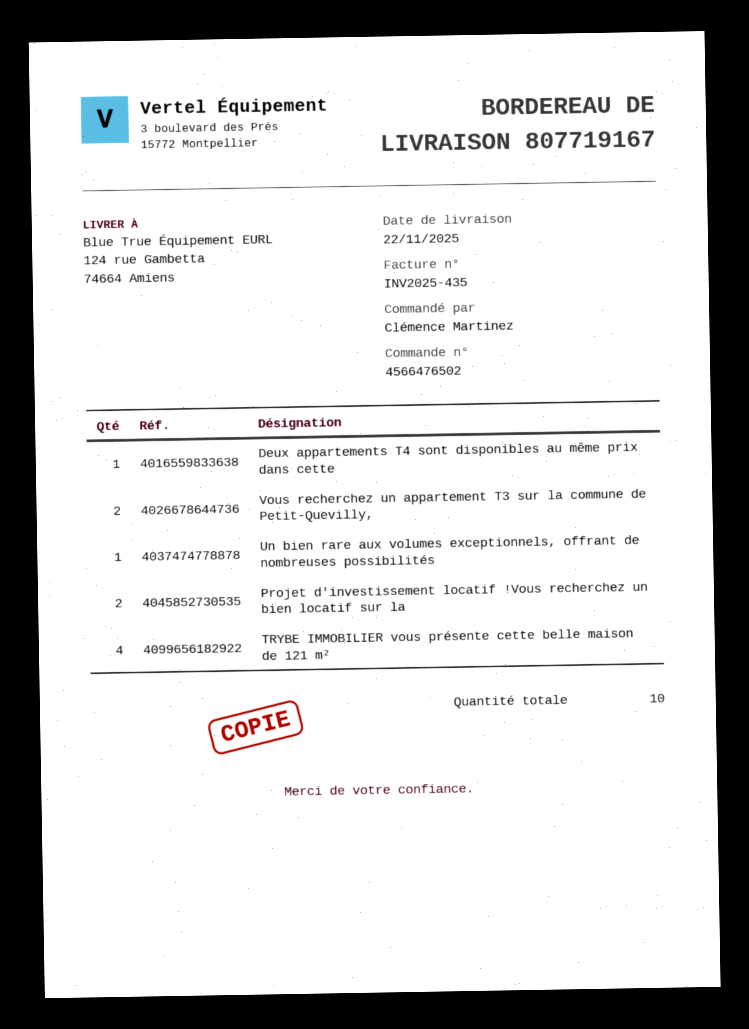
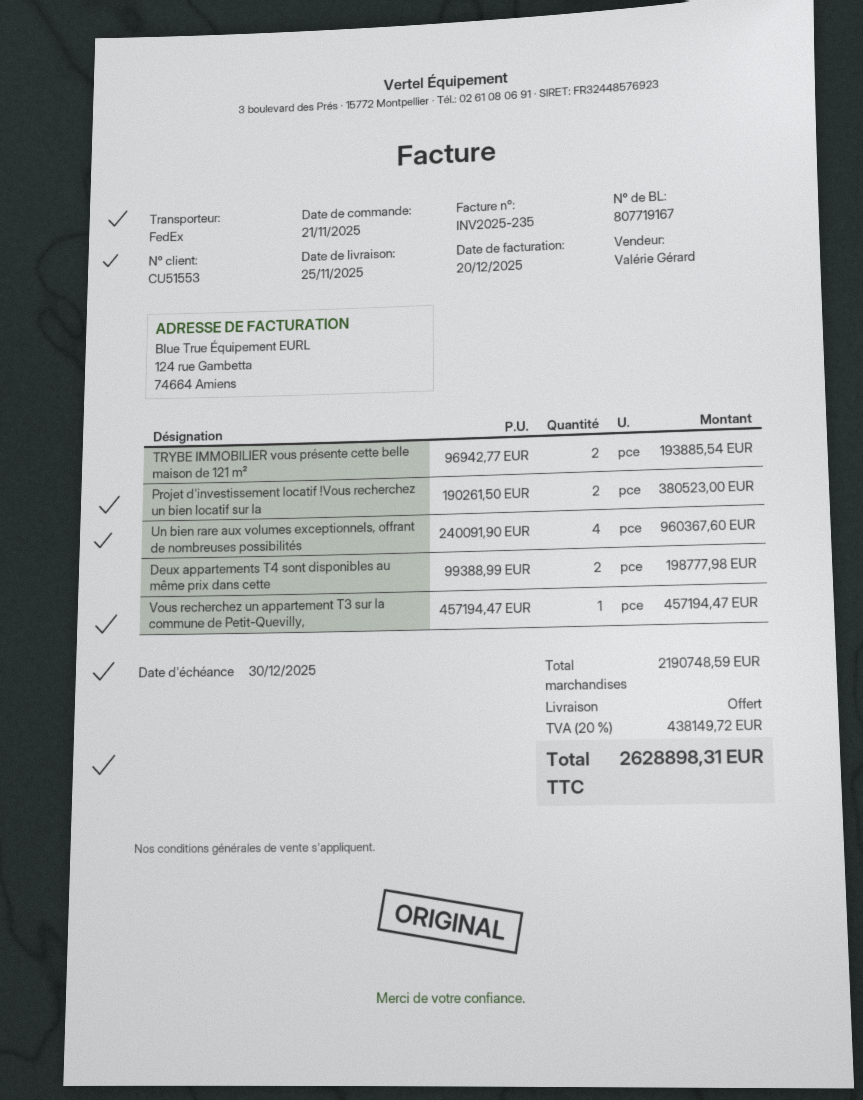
delivery date: 2025-11-22 -> 2025-11-25
invoice number: INV2025-435 -> INV2025-235
Deux appartements T4 sont disponibles au même prix dans cette: 1 -> 2
Vous recherchez un appartement T3 sur la commune de Petit-Quevilly,: 2 -> 1
Un bien rare aux volumes exceptionnels, offrant de nombreuses possibilités: 1 -> 4
TRYBE IMMOBILIER vous présente cette belle maison de 121 m²: 4 -> 2

